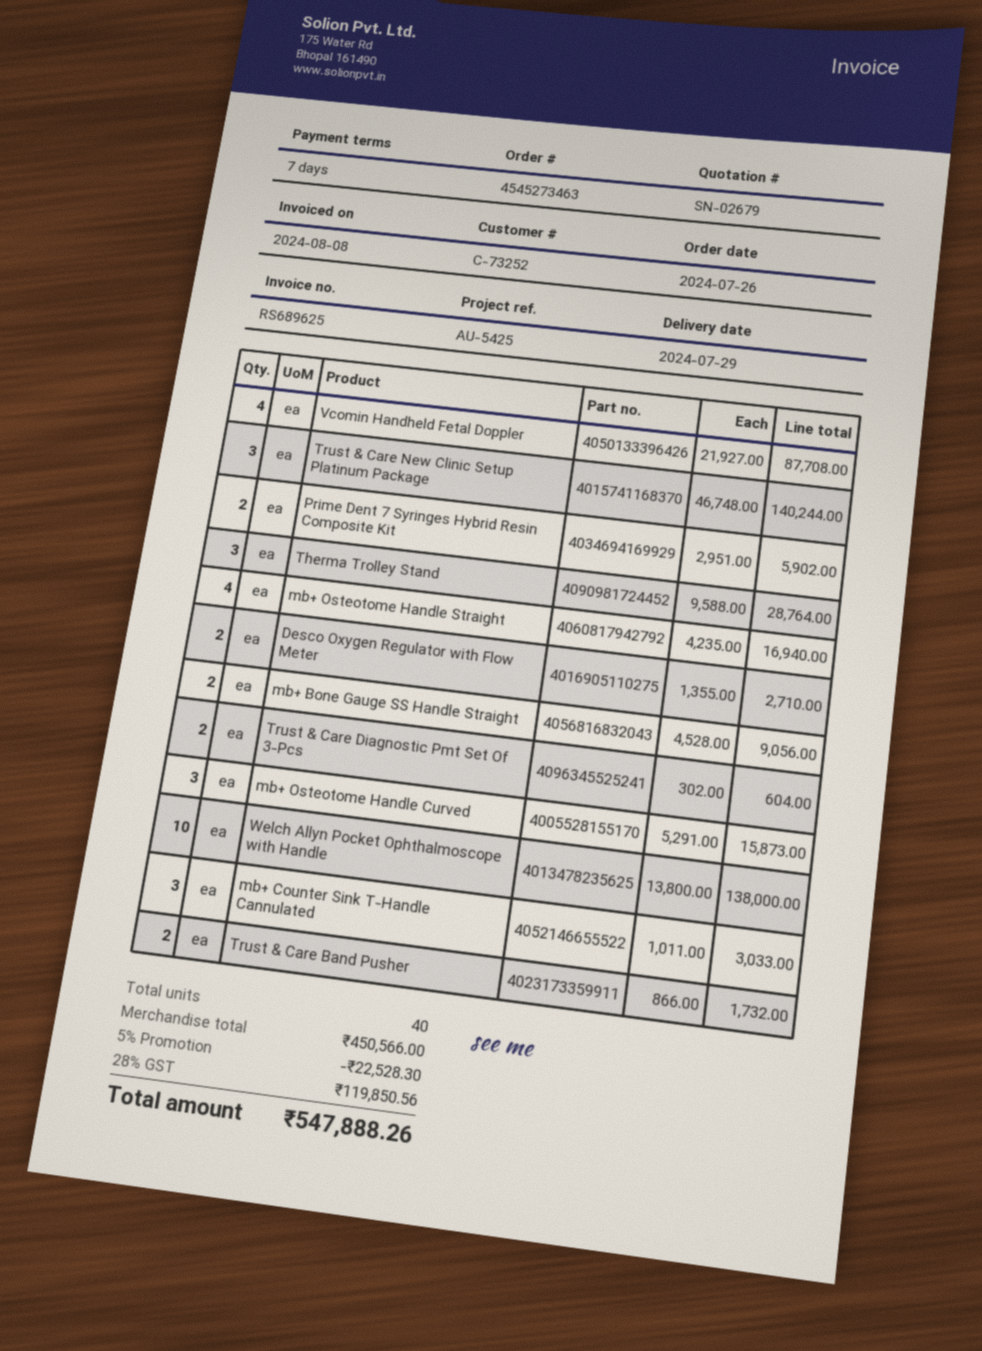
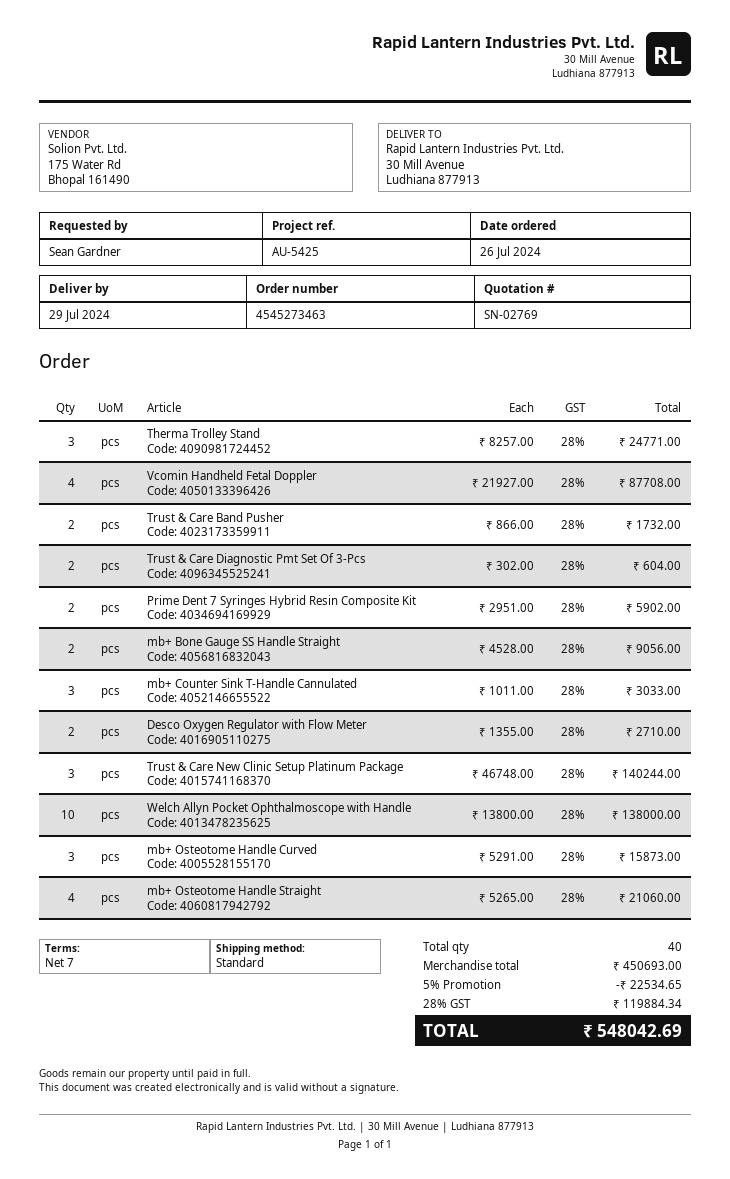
quote number: SN-02679 -> SN-02769
Therma Trolley Stand: 3 x 9588.00 = 28764.00 -> 3 x 8257.00 = 24771.00
mb+ Osteotome Handle Straight: 4 x 4235.00 = 16940.00 -> 4 x 5265.00 = 21060.00
subtotal: 450566.00 -> 450693.00
discount: 5% = 22528.30 -> 5% = 22534.65
tax: 28% = 119850.56 -> 28% = 119884.34
total: 547888.26 -> 548042.69

